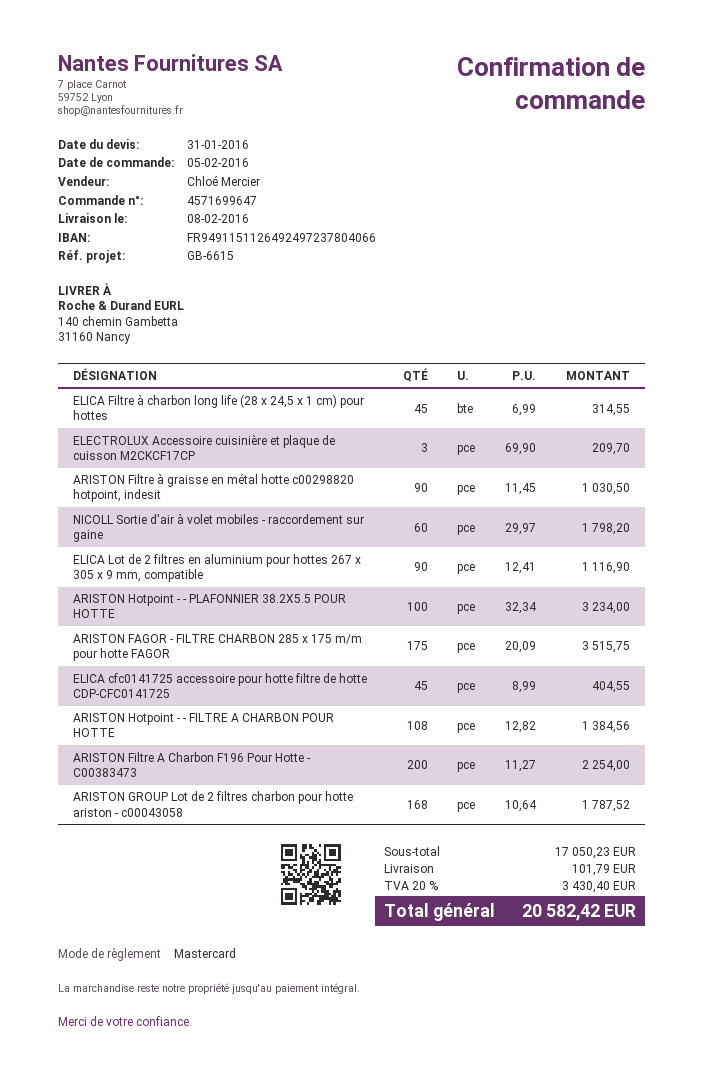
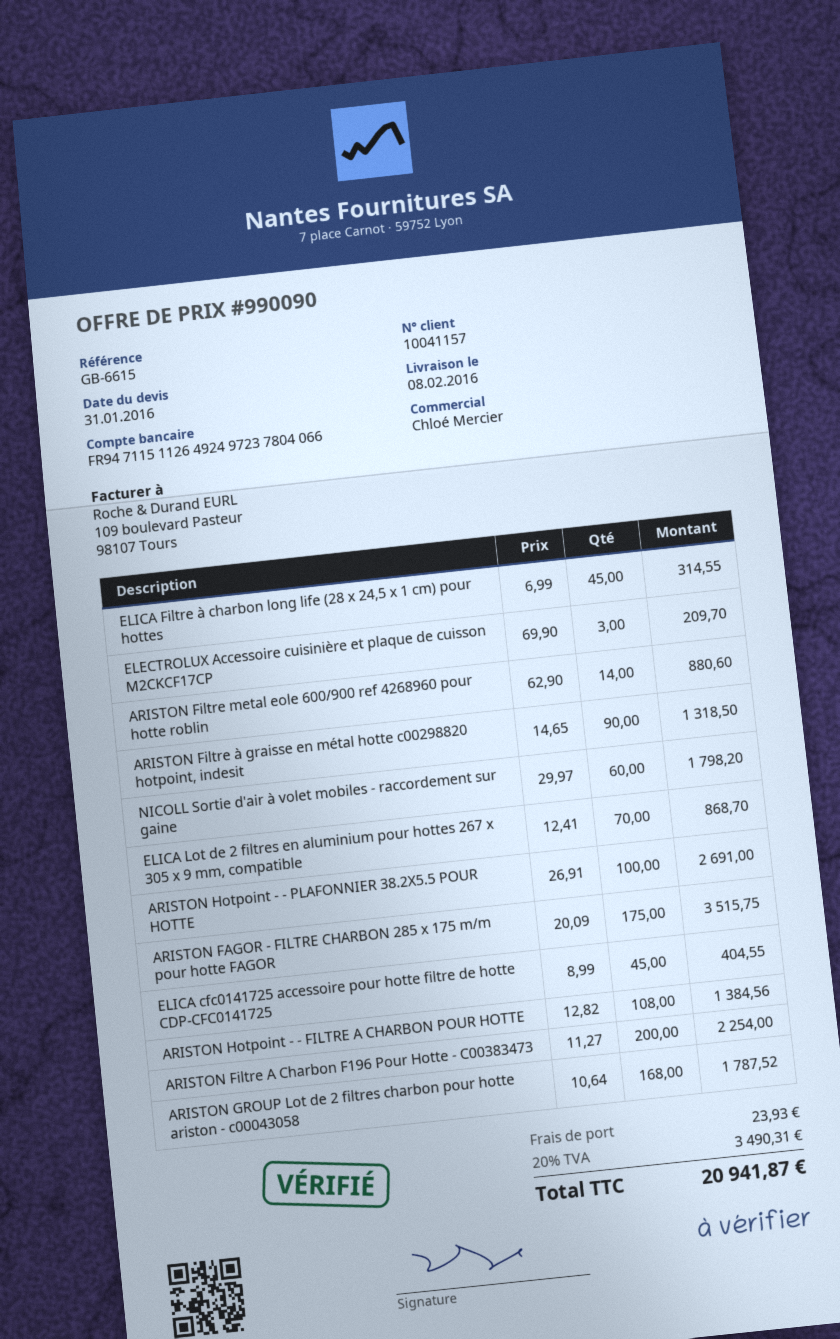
bank account: FR9491151126492497237804066 -> FR9471151126492497237804066
ARISTON Filtre à graisse en métal hotte c00298820 hotpoint, indesit: 90 x 11.45 = 1030.50 -> 90 x 14.65 = 1318.50
ELICA Lot de 2 filtres en aluminium pour hottes 267 x 305 x 9 mm, compatible: 90 x 12.41 = 1116.90 -> 70 x 12.41 = 868.70
ARISTON Hotpoint - - PLAFONNIER 38.2X5.5 POUR HOTTE: 100 x 32.34 = 3234.00 -> 100 x 26.91 = 2691.00
ARISTON Filtre metal eole 600/900 ref 4268960 pour hotte roblin: none -> 14 x 62.90 = 880.60
shipping: 101.79 -> 23.93
tax: 20% = 3430.40 -> 20% = 3490.31
total: 20582.42 -> 20941.87

